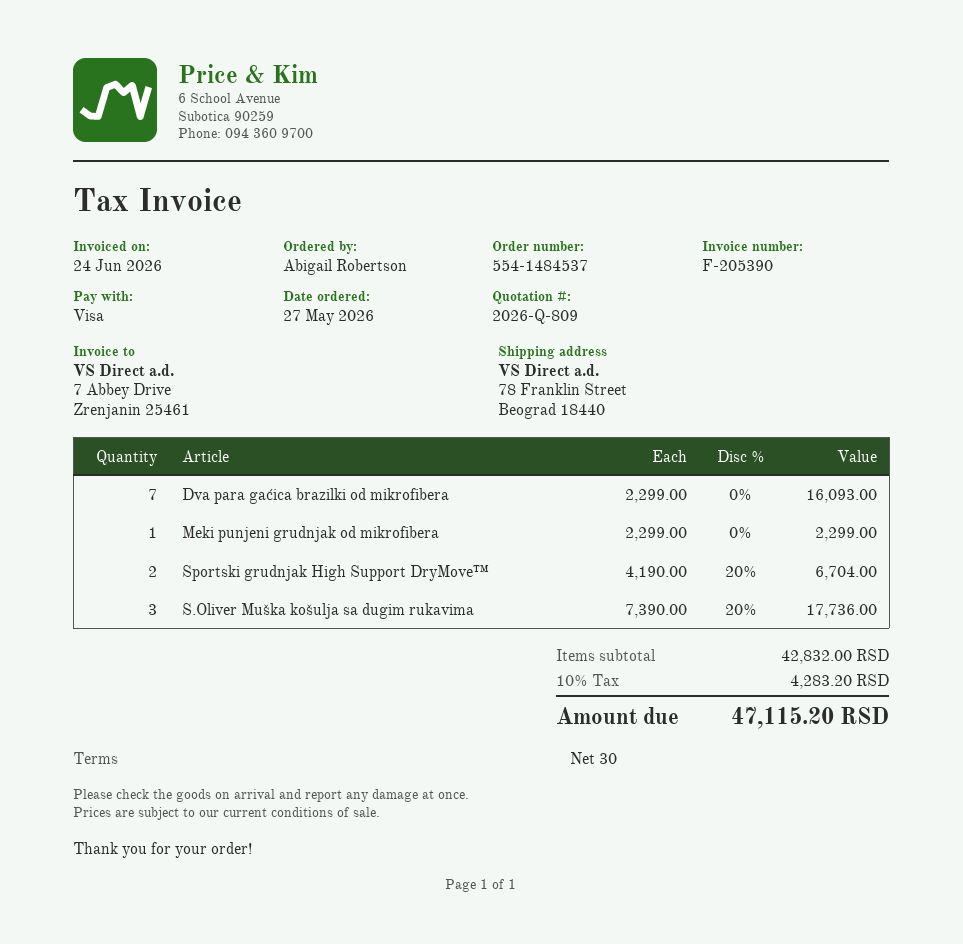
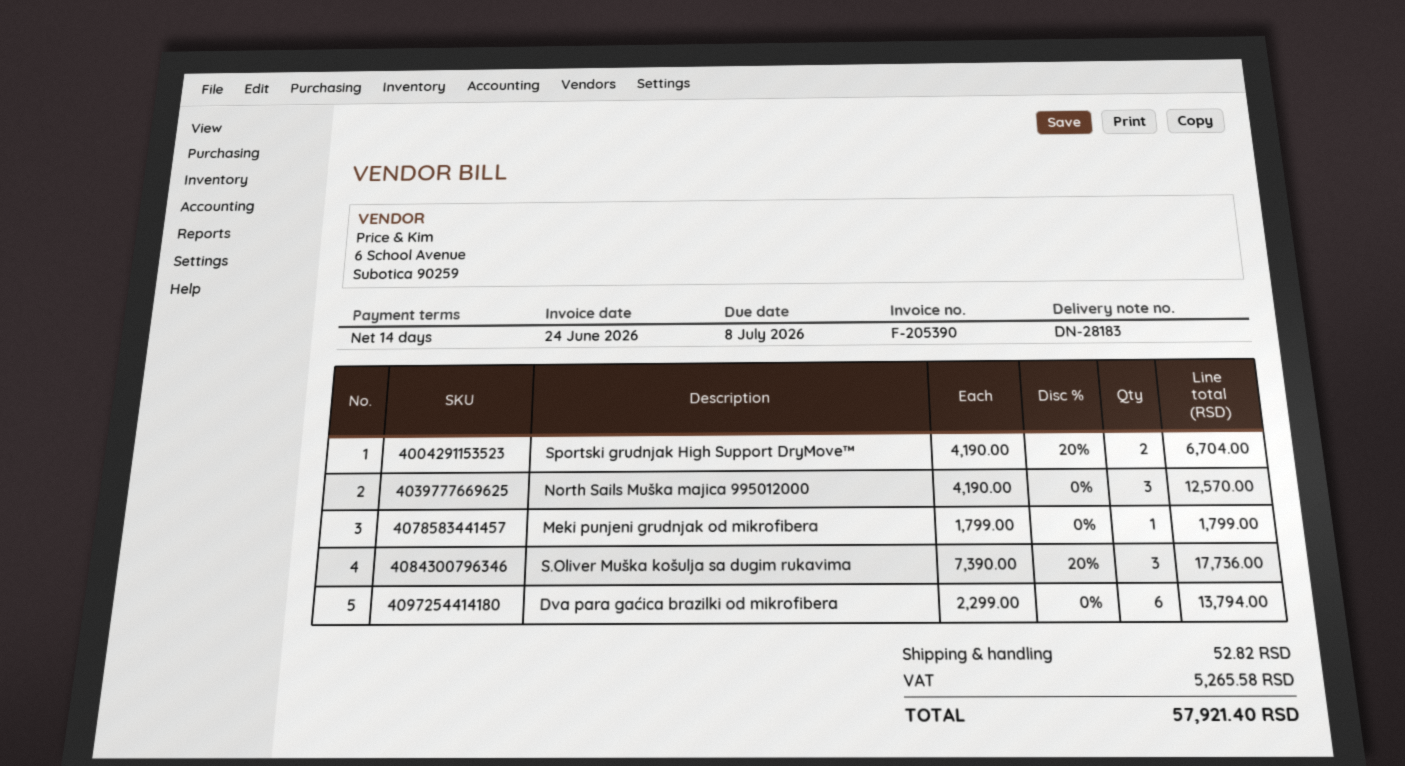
payment terms: 30 days -> 14 days
Dva para gaćica brazilki od mikrofibera: 7 x 2299.00 = 16093.00 -> 6 x 2299.00 = 13794.00
Meki punjeni grudnjak od mikrofibera: 1 x 2299.00 = 2299.00 -> 1 x 1799.00 = 1799.00
North Sails Muška majica 995012000: none -> 3 x 4190.00 = 12570.00
shipping: none -> 52.82
tax: 4283.20 -> 5265.58
total: 47115.20 -> 57921.40

